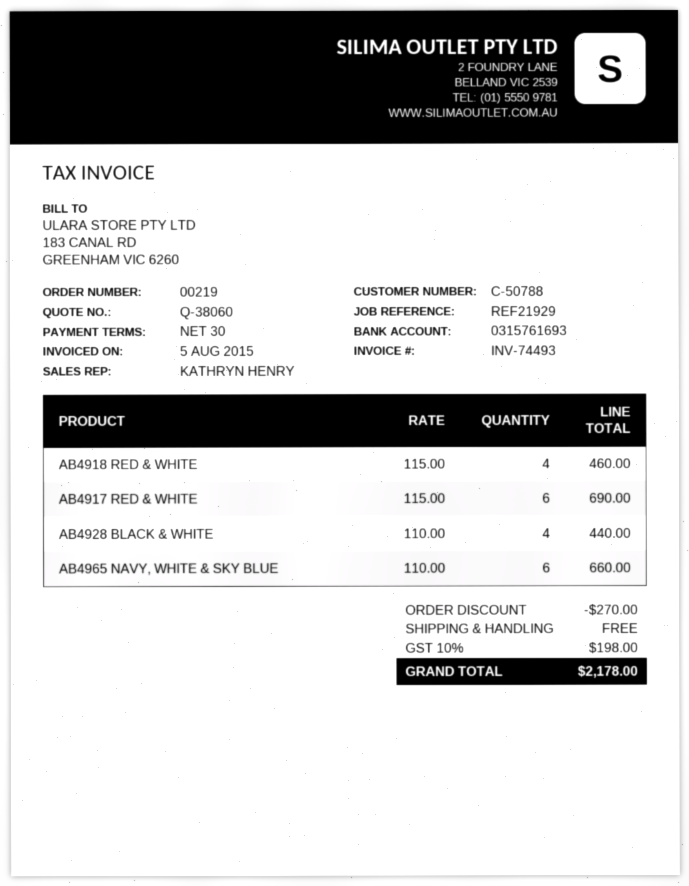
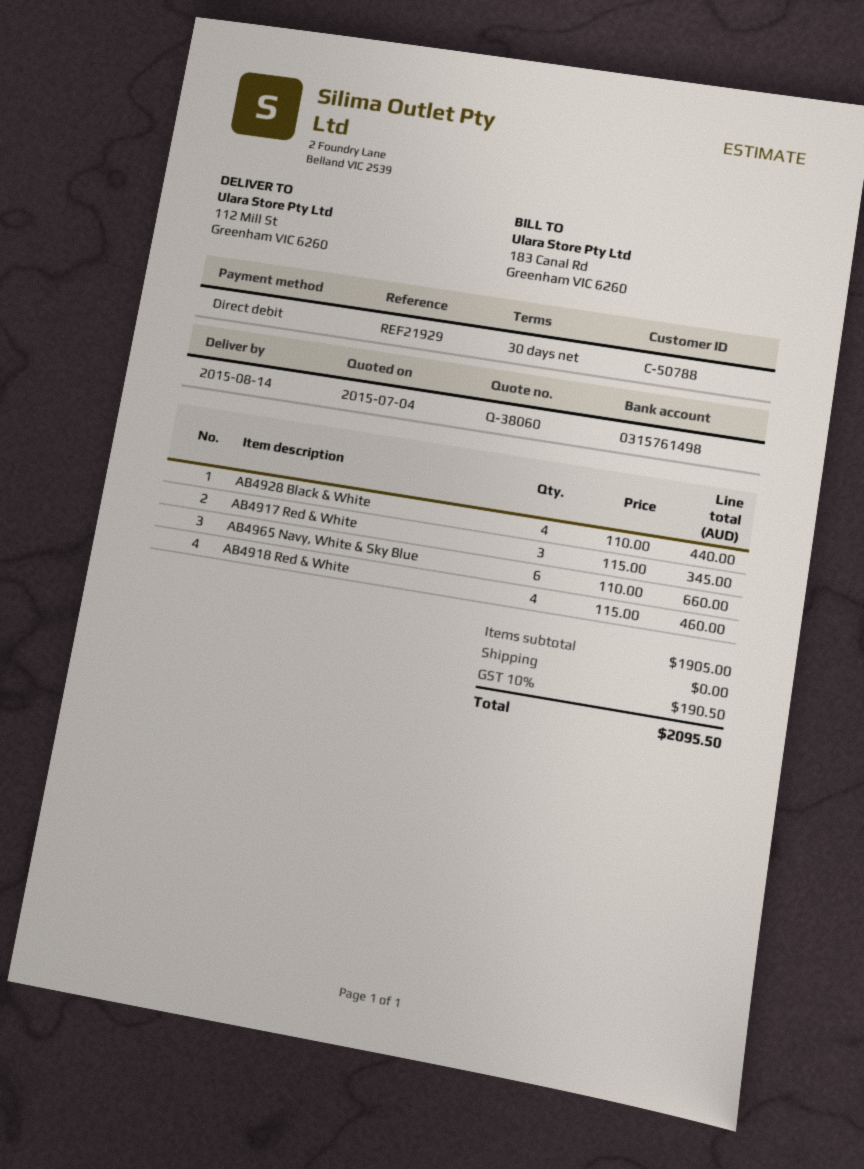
bank account: 0315761693 -> 0315761498
AB4917 RED & WHITE: 6 x 115.00 = 690.00 -> 3 x 115.00 = 345.00
discount: 270.00 -> none
tax: 10% = 198.00 -> 10% = 190.50
total: 2178.00 -> 2095.50

